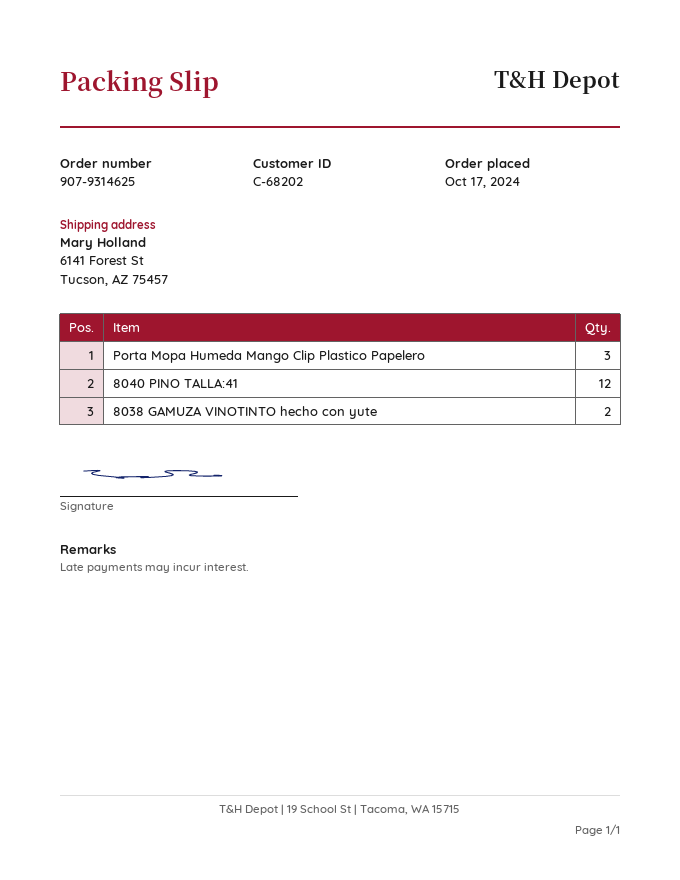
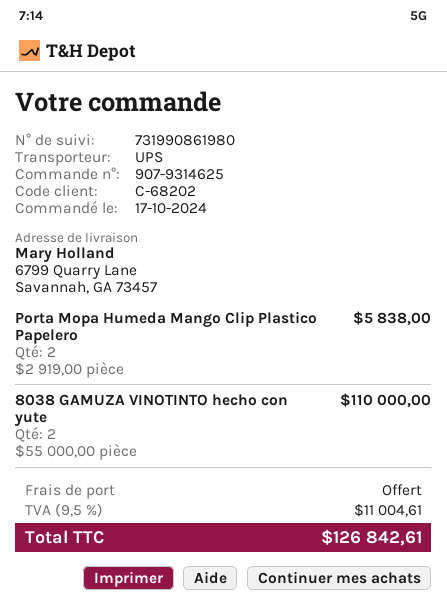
ship to: 6141 Forest St, Tucson, AZ 75457 -> 6799 Quarry Lane, Savannah, GA 73457
Porta Mopa Humeda Mango Clip Plastico Papelero: 3 -> 2
8040 PINO TALLA:41: 12 -> none

